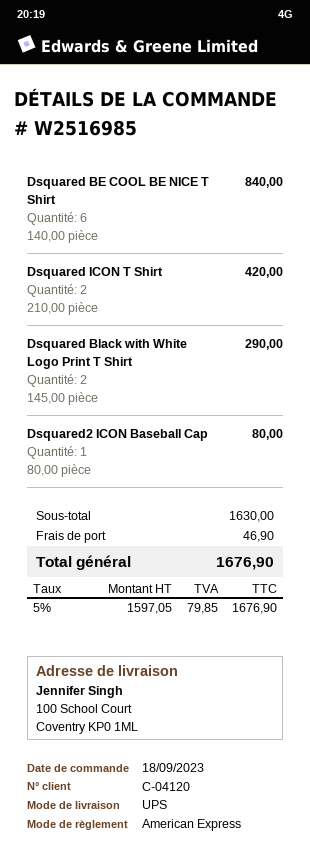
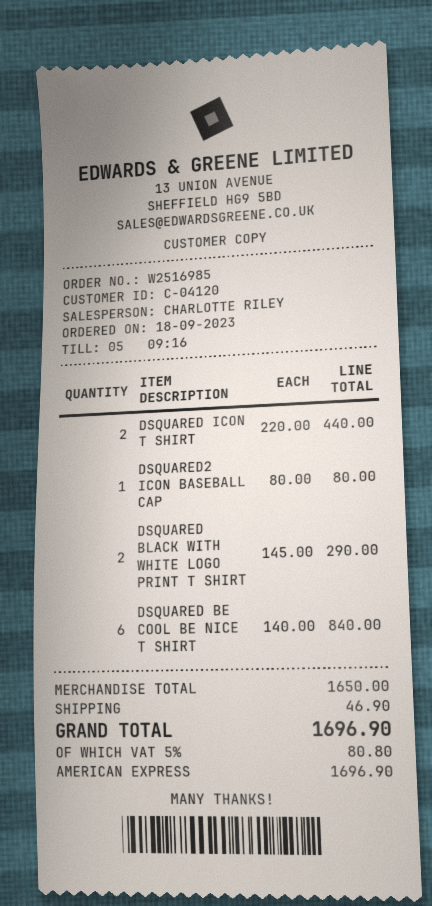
Dsquared ICON T Shirt: 2 x 210.00 = 420.00 -> 2 x 220.00 = 440.00
subtotal: 1630.00 -> 1650.00
tax: 5% = 79.85 -> 5% = 80.80
total: 1676.90 -> 1696.90

